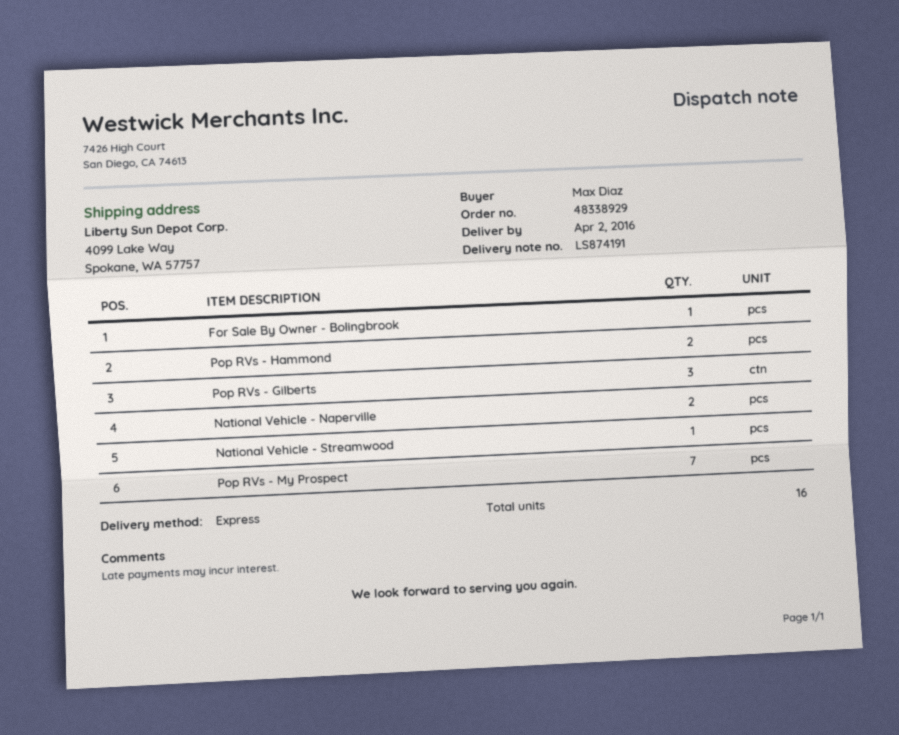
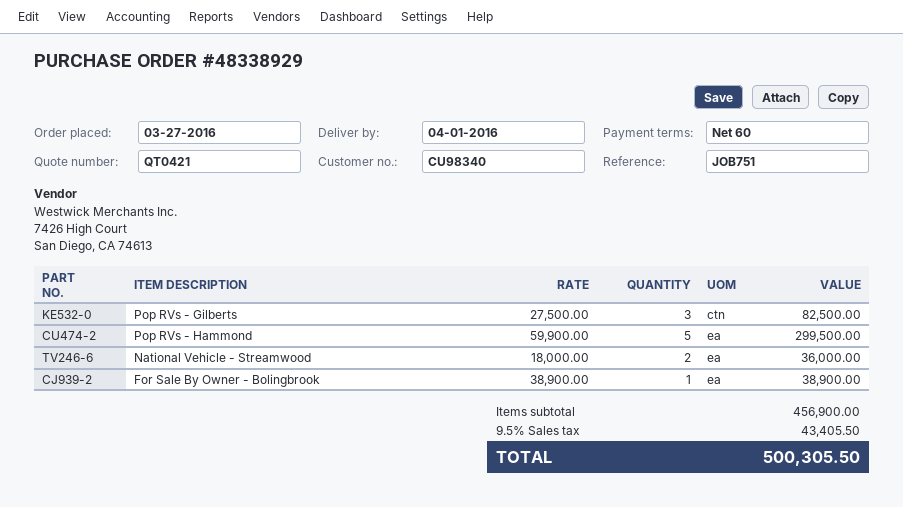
delivery date: 2016-04-02 -> 2016-04-01
Pop RVs - Hammond: 2 -> 5
National Vehicle - Naperville: 2 -> none
National Vehicle - Streamwood: 1 -> 2
Pop RVs - My Prospect: 7 -> none

